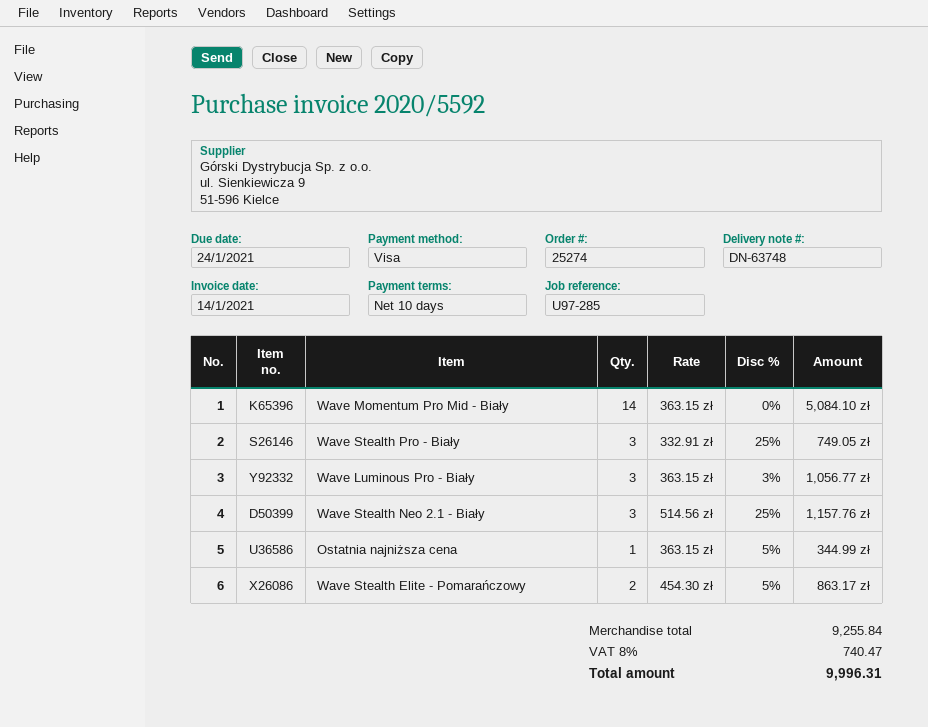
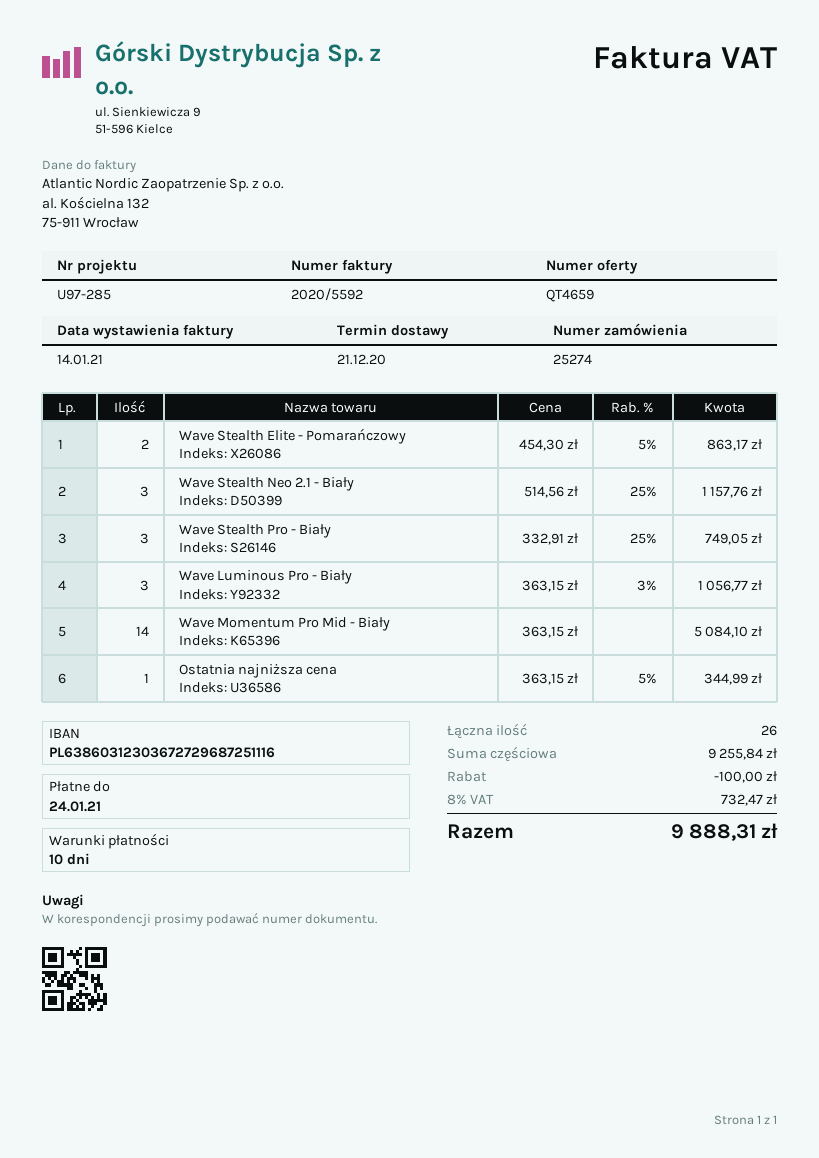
discount: none -> 100.00
tax: 8% = 740.47 -> 8% = 732.47
total: 9996.31 -> 9888.31

